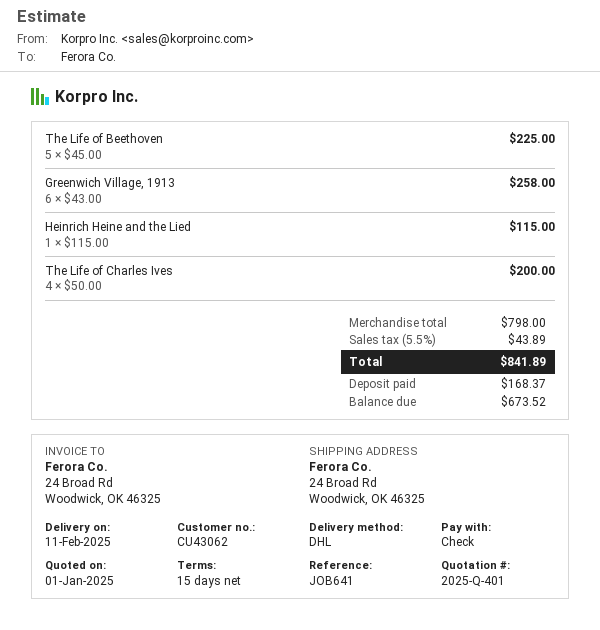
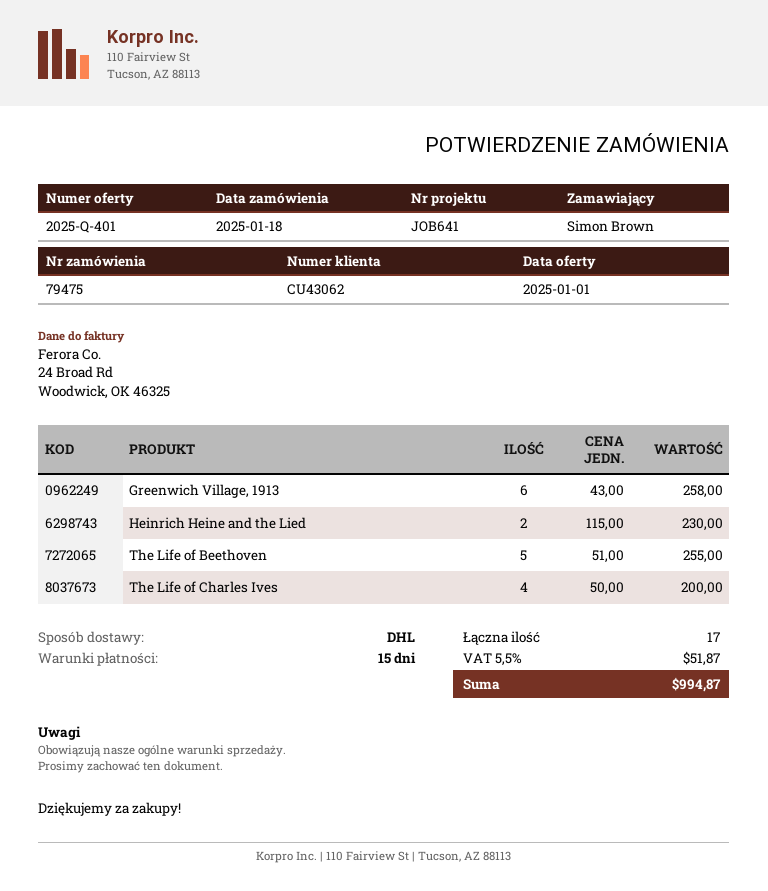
The Life of Beethoven: 5 x 45.00 = 225.00 -> 5 x 51.00 = 255.00
Heinrich Heine and the Lied: 1 x 115.00 = 115.00 -> 2 x 115.00 = 230.00
tax: 5.5% = 43.89 -> 5.5% = 51.87
total: 841.89 -> 994.87

